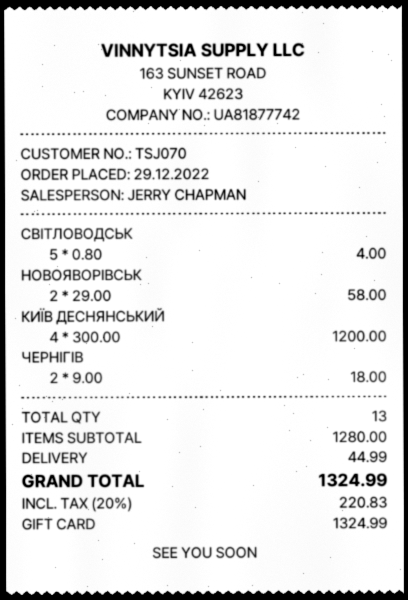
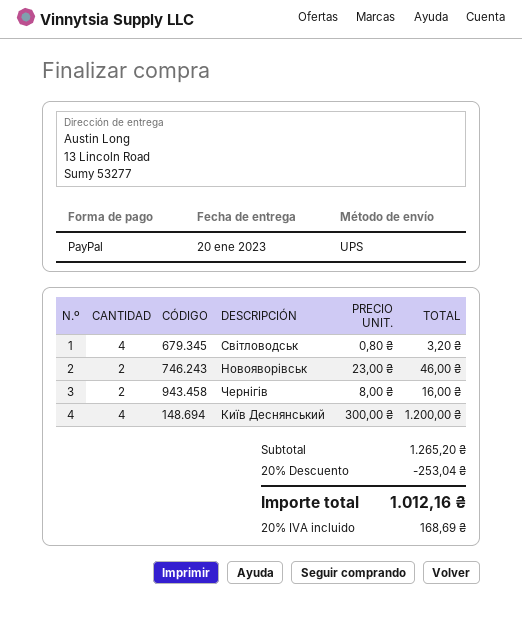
payment method: gift card -> PayPal
СВІТЛОВОДСЬК: 5 x 0.80 = 4.00 -> 4 x 0.80 = 3.20
НОВОЯВОРІВСЬК: 2 x 29.00 = 58.00 -> 2 x 23.00 = 46.00
ЧЕРНІГІВ: 2 x 9.00 = 18.00 -> 2 x 8.00 = 16.00
subtotal: 1280.00 -> 1265.20
discount: none -> 20% = 253.04
shipping: 44.99 -> none
tax: 20% = 220.83 -> 20% = 168.69
total: 1324.99 -> 1012.16

